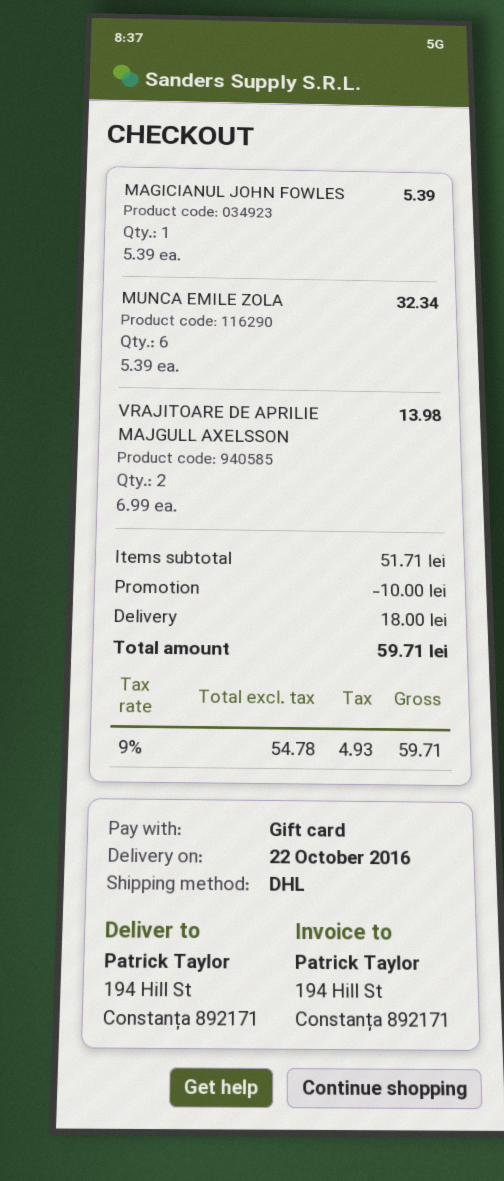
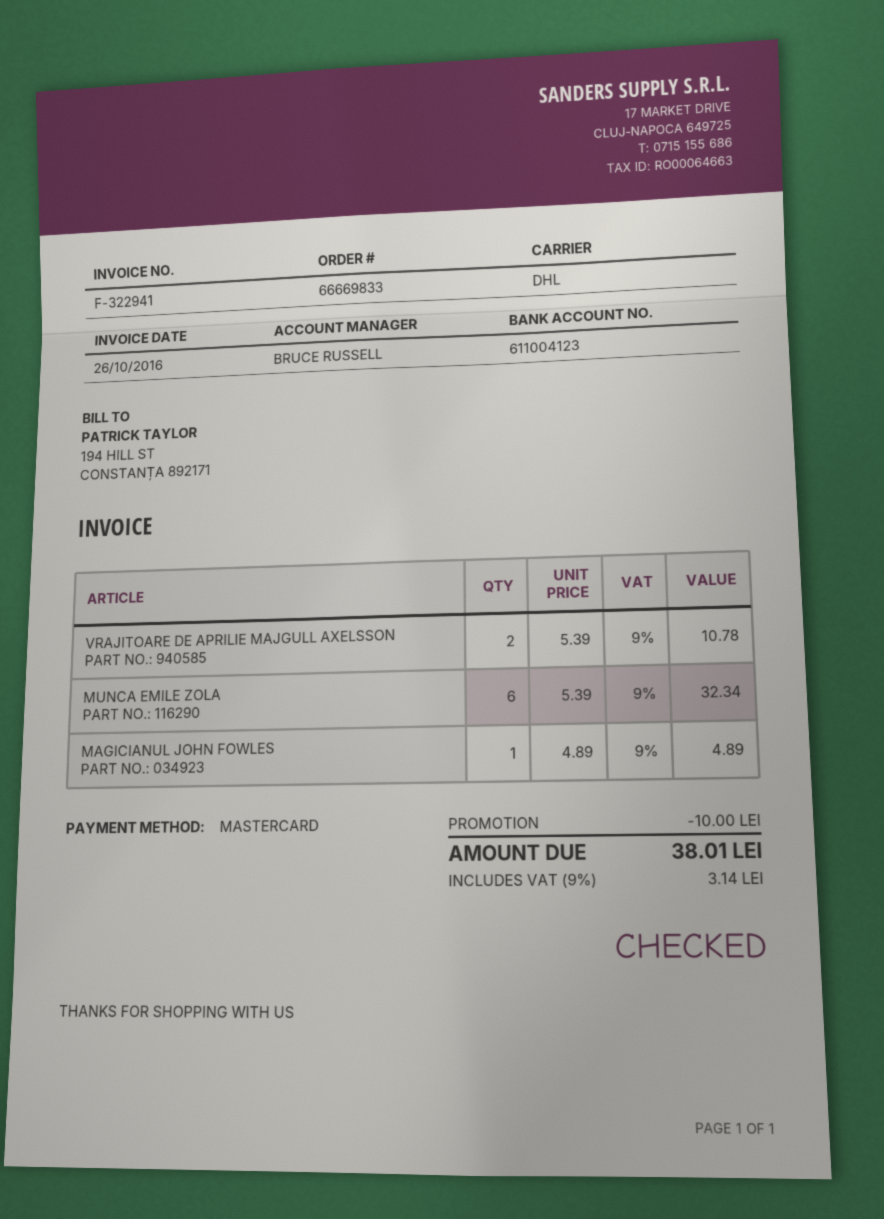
payment method: gift card -> Mastercard
MAGICIANUL JOHN FOWLES: 1 x 5.39 = 5.39 -> 1 x 4.89 = 4.89
VRAJITOARE DE APRILIE MAJGULL AXELSSON: 2 x 6.99 = 13.98 -> 2 x 5.39 = 10.78
shipping: 18.00 -> none
tax: 9% = 4.93 -> 9% = 3.14
total: 59.71 -> 38.01

